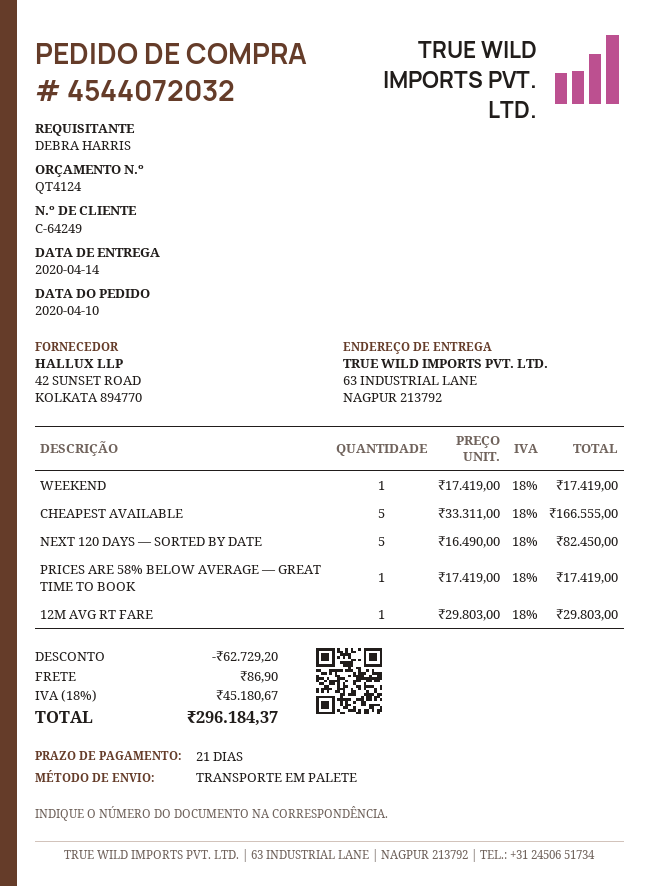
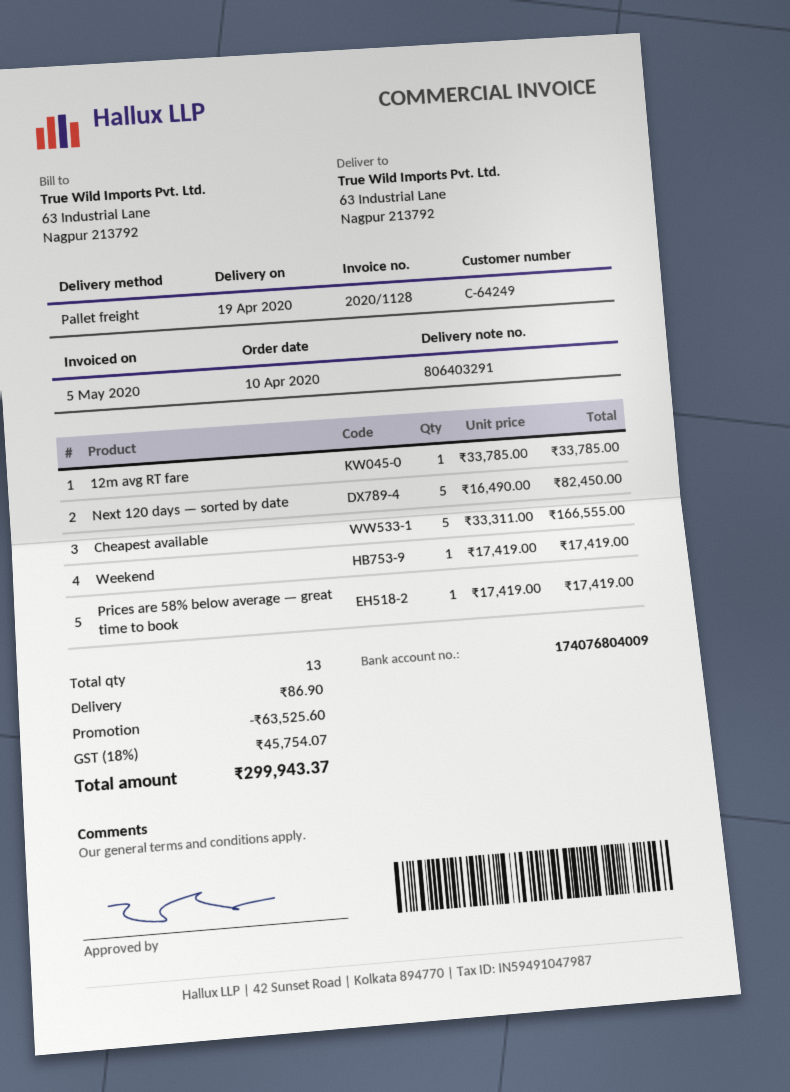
delivery date: 2020-04-14 -> 2020-04-19
12M AVG RT FARE: 1 x 29803.00 = 29803.00 -> 1 x 33785.00 = 33785.00
discount: 62729.20 -> 63525.60
tax: 18% = 45180.67 -> 18% = 45754.07
total: 296184.37 -> 299943.37

